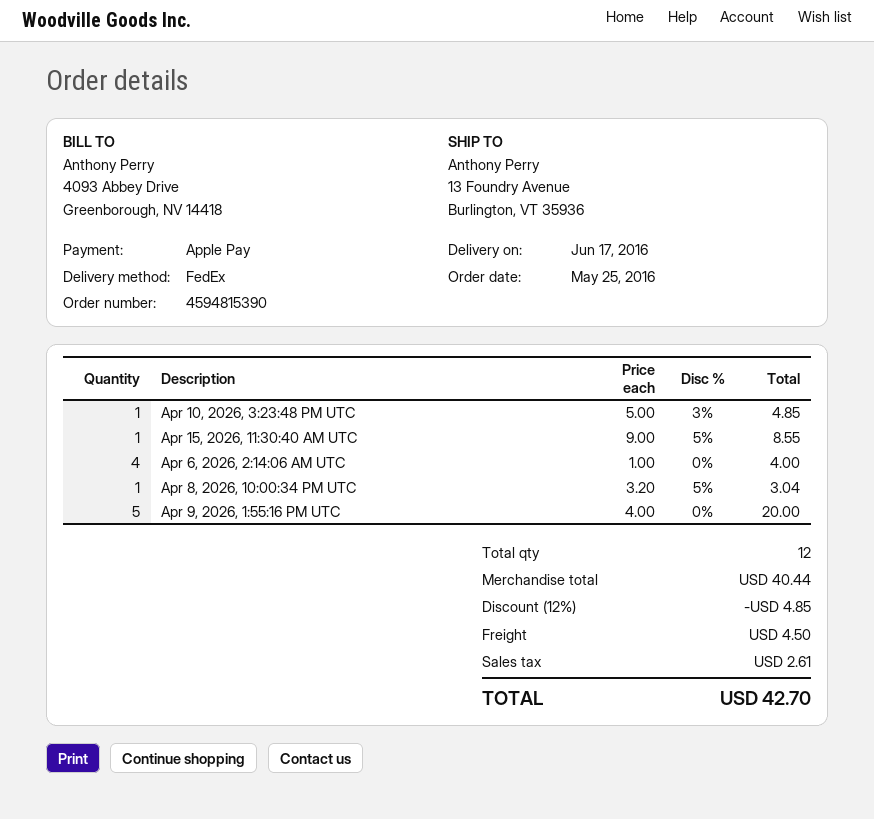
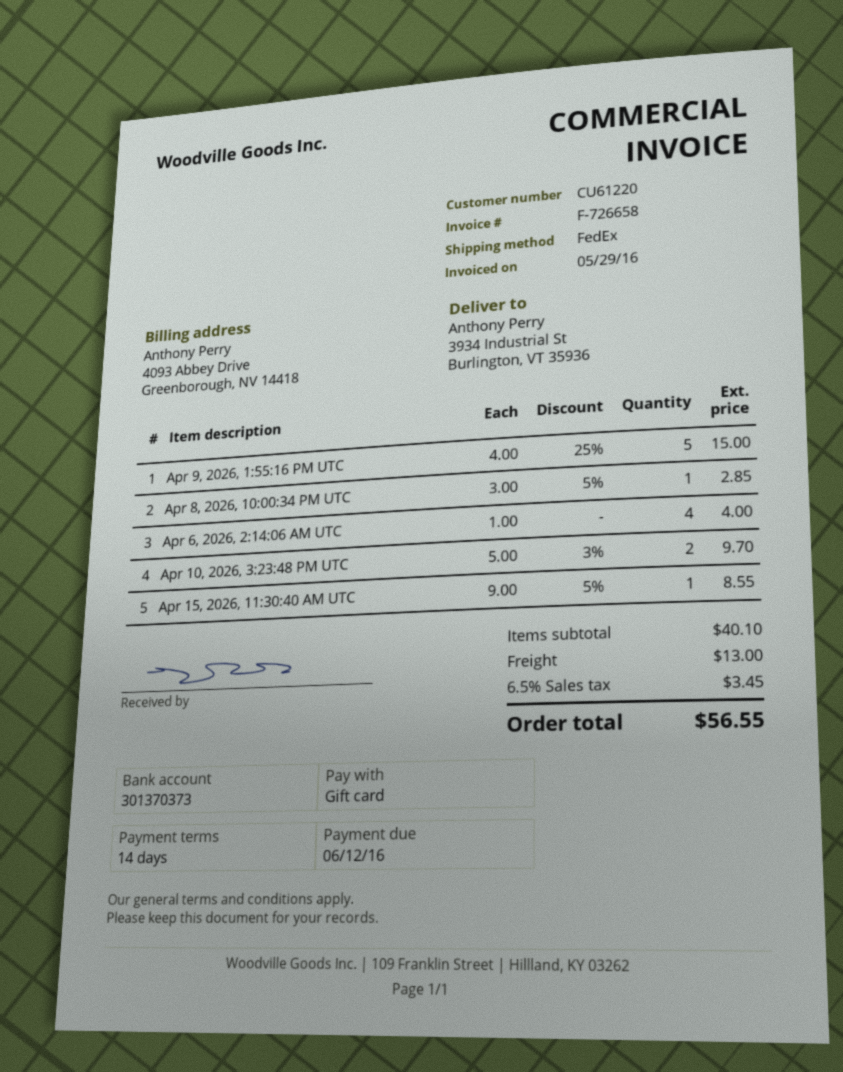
payment method: Apple Pay -> gift card
ship to: 13 Foundry Avenue, Burlington, VT 35936 -> 3934 Industrial St, Burlington, VT 35936
Apr 10, 2026, 3:23:48 PM UTC: 1 x 5.00 - 3% = 4.85 -> 2 x 5.00 - 3% = 9.70
Apr 8, 2026, 10:00:34 PM UTC: 1 x 3.20 - 5% = 3.04 -> 1 x 3.00 - 5% = 2.85
Apr 9, 2026, 1:55:16 PM UTC: 5 x 4.00 = 20.00 -> 5 x 4.00 - 25% = 15.00
subtotal: 40.44 -> 40.10
discount: 12% = 4.85 -> none
shipping: 4.50 -> 13.00
tax: 2.61 -> 3.45
total: 42.70 -> 56.55

